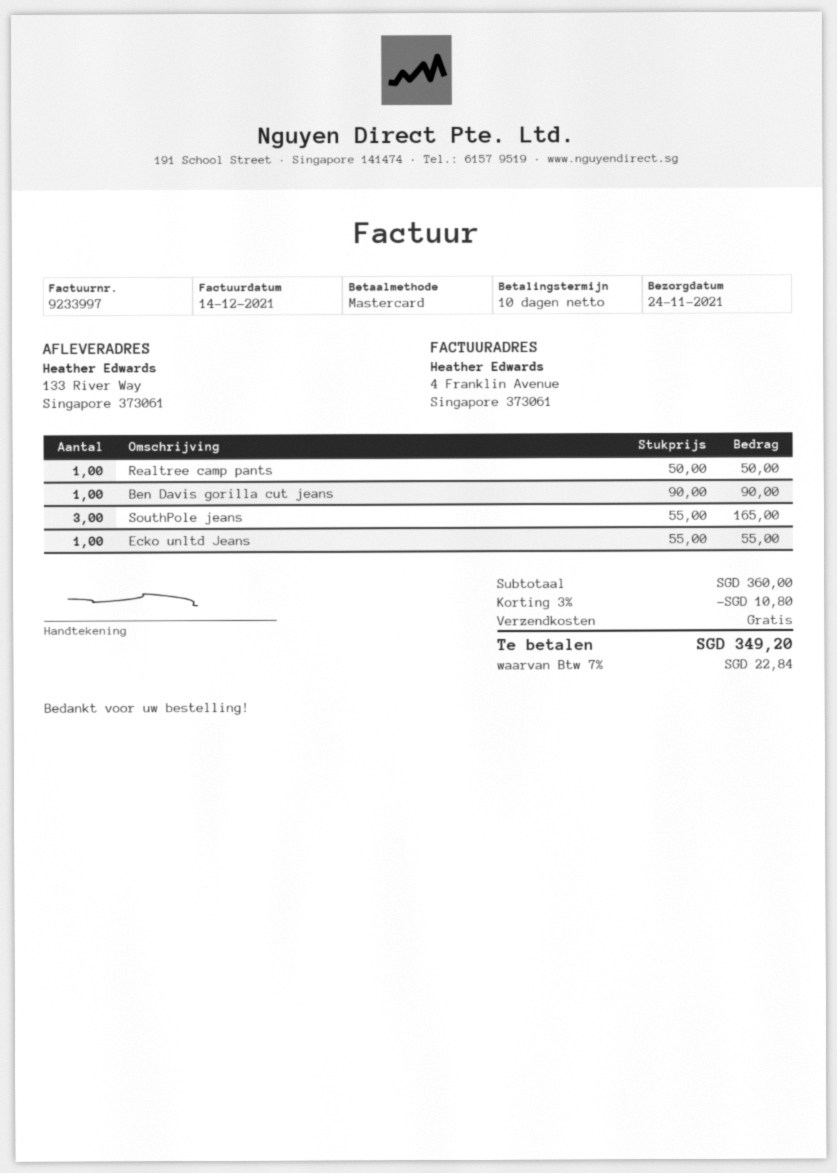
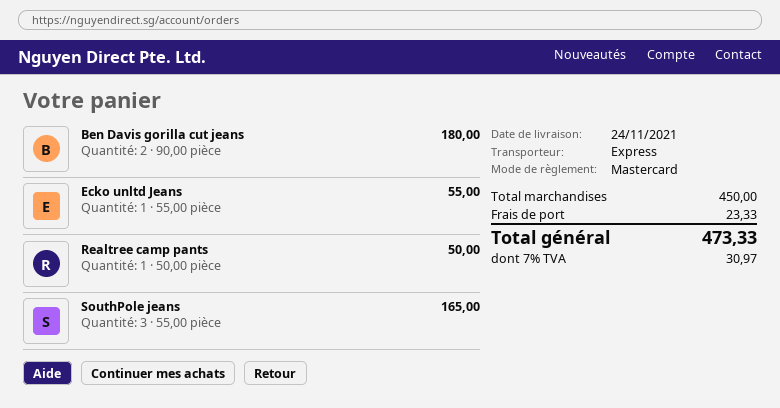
Ben Davis gorilla cut jeans: 1 x 90.00 = 90.00 -> 2 x 90.00 = 180.00
subtotal: 360.00 -> 450.00
discount: 3% = 10.80 -> none
shipping: 0.00 -> 23.33
tax: 7% = 22.84 -> 7% = 30.97
total: 349.20 -> 473.33

